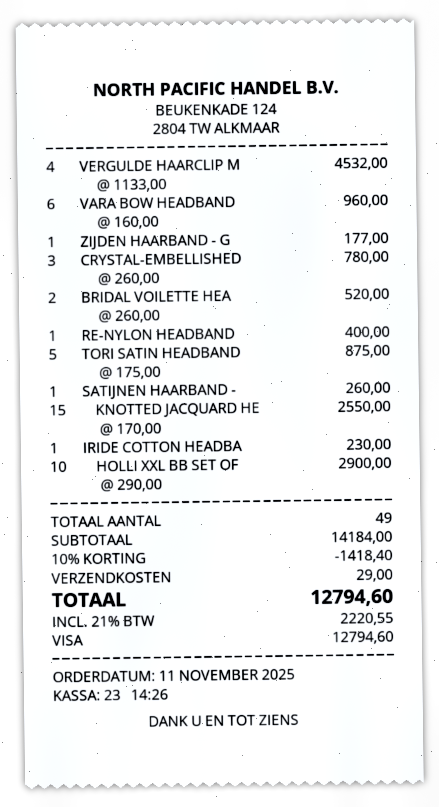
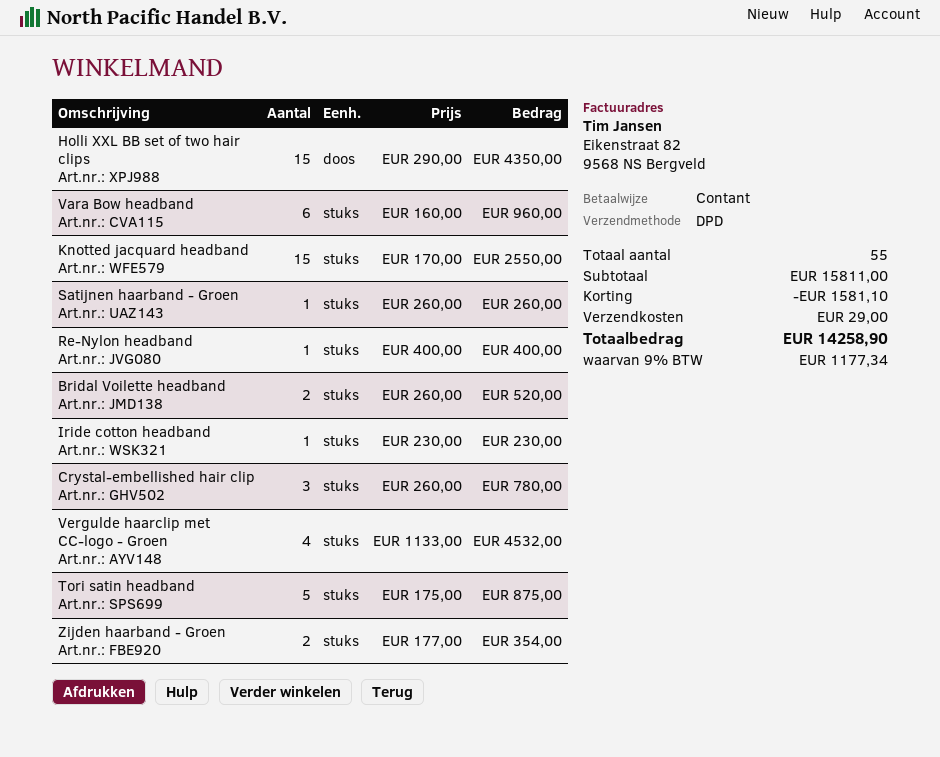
payment method: Visa -> cash
ZIJDEN HAARBAND - G: 1 x 177.00 = 177.00 -> 2 x 177.00 = 354.00
HOLLI XXL BB SET OF: 10 x 290.00 = 2900.00 -> 15 x 290.00 = 4350.00
total quantity: 49 -> 55
subtotal: 14184.00 -> 15811.00
discount: 1418.40 -> 1581.10
tax: 21% = 2220.55 -> 9% = 1177.34
total: 12794.60 -> 14258.90

